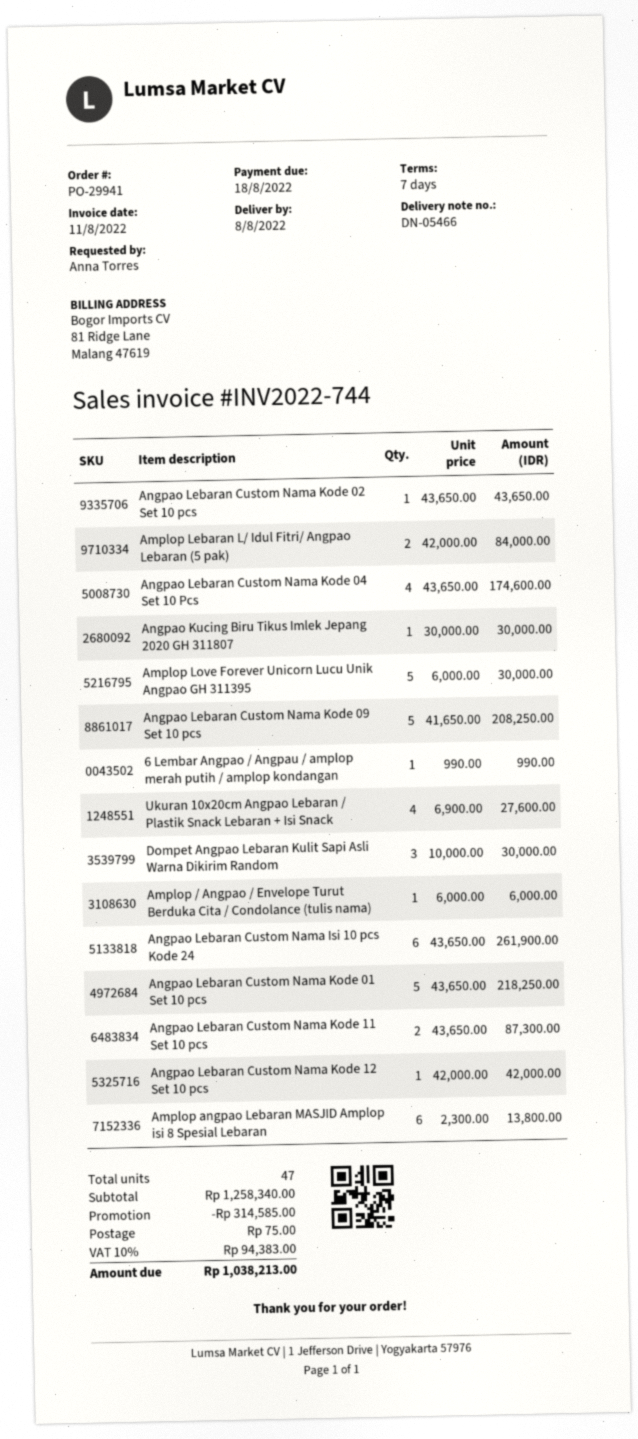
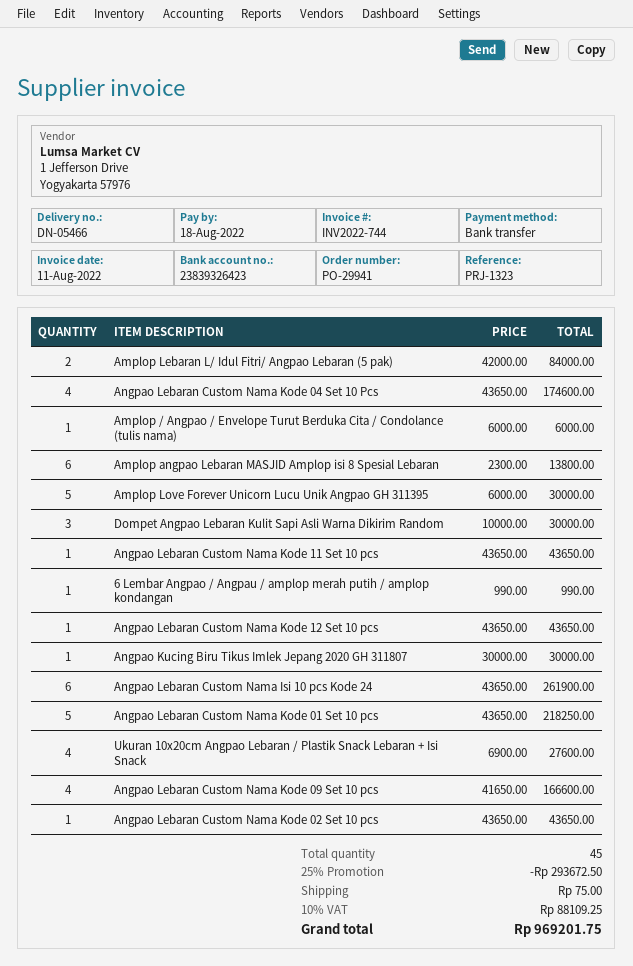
Angpao Lebaran Custom Nama Kode 09 Set 10 pcs: 5 x 41650.00 = 208250.00 -> 4 x 41650.00 = 166600.00
Angpao Lebaran Custom Nama Kode 11 Set 10 pcs: 2 x 43650.00 = 87300.00 -> 1 x 43650.00 = 43650.00
Angpao Lebaran Custom Nama Kode 12 Set 10 pcs: 1 x 42000.00 = 42000.00 -> 1 x 43650.00 = 43650.00
total quantity: 47 -> 45
discount: 314585.00 -> 293672.50
tax: 10% = 94383.00 -> 10% = 88109.25
total: 1038213.00 -> 969201.75

